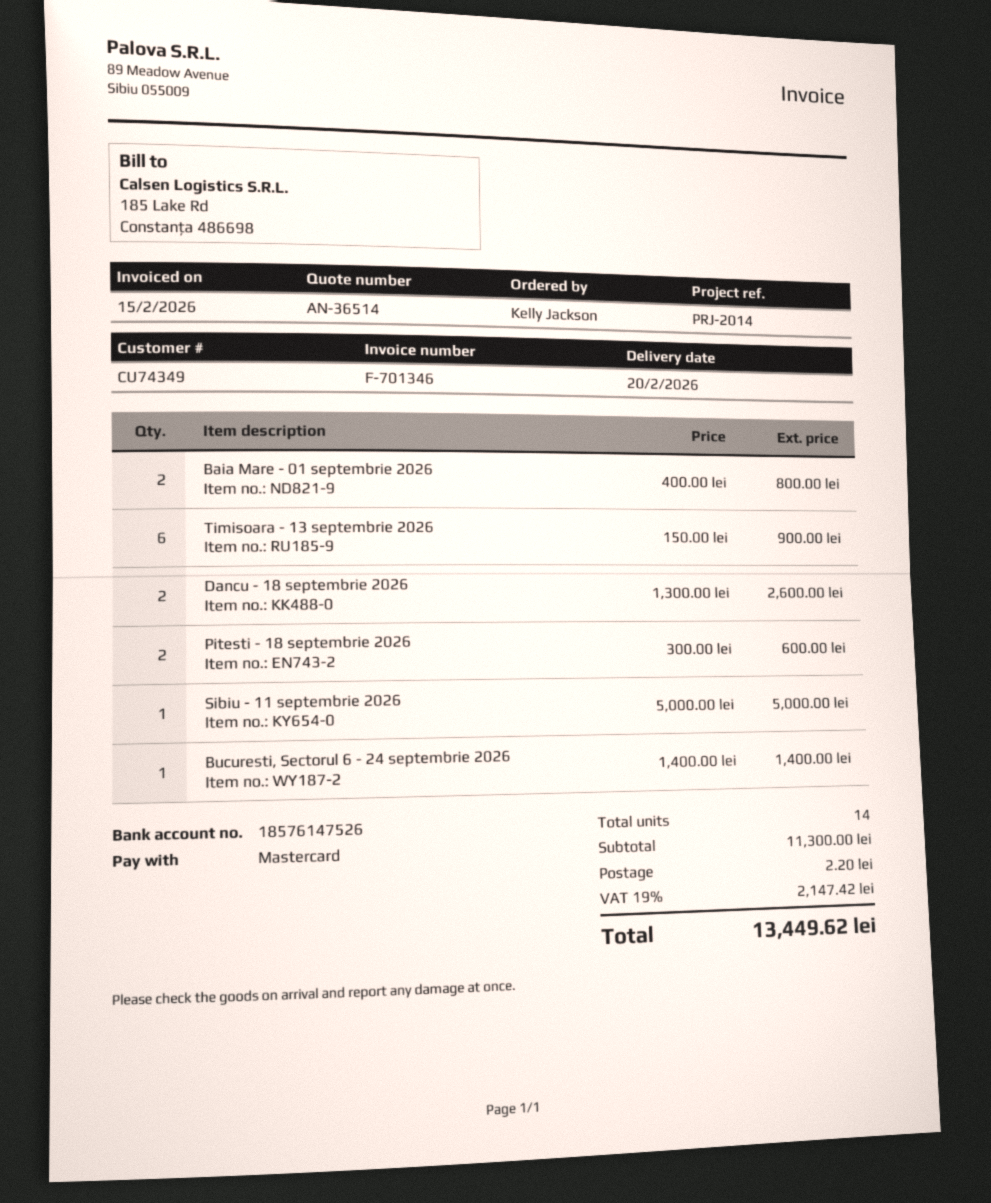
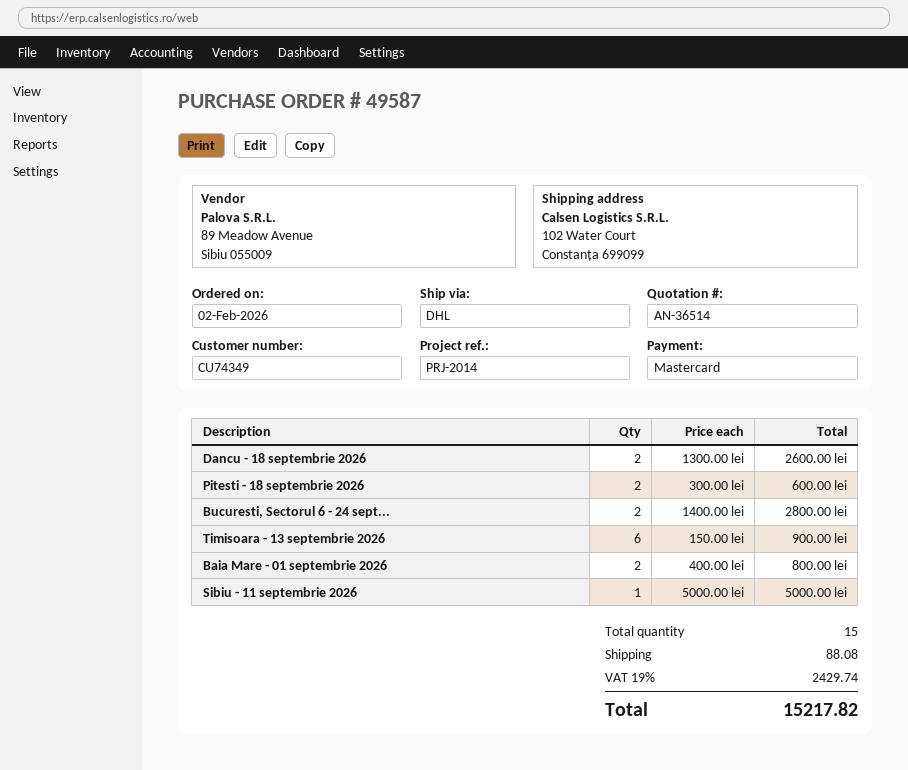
Bucuresti, Sectorul 6 - 24 septembrie 2026: 1 x 1400.00 = 1400.00 -> 2 x 1400.00 = 2800.00
total quantity: 14 -> 15
shipping: 2.20 -> 88.08
tax: 19% = 2147.42 -> 19% = 2429.74
total: 13449.62 -> 15217.82

